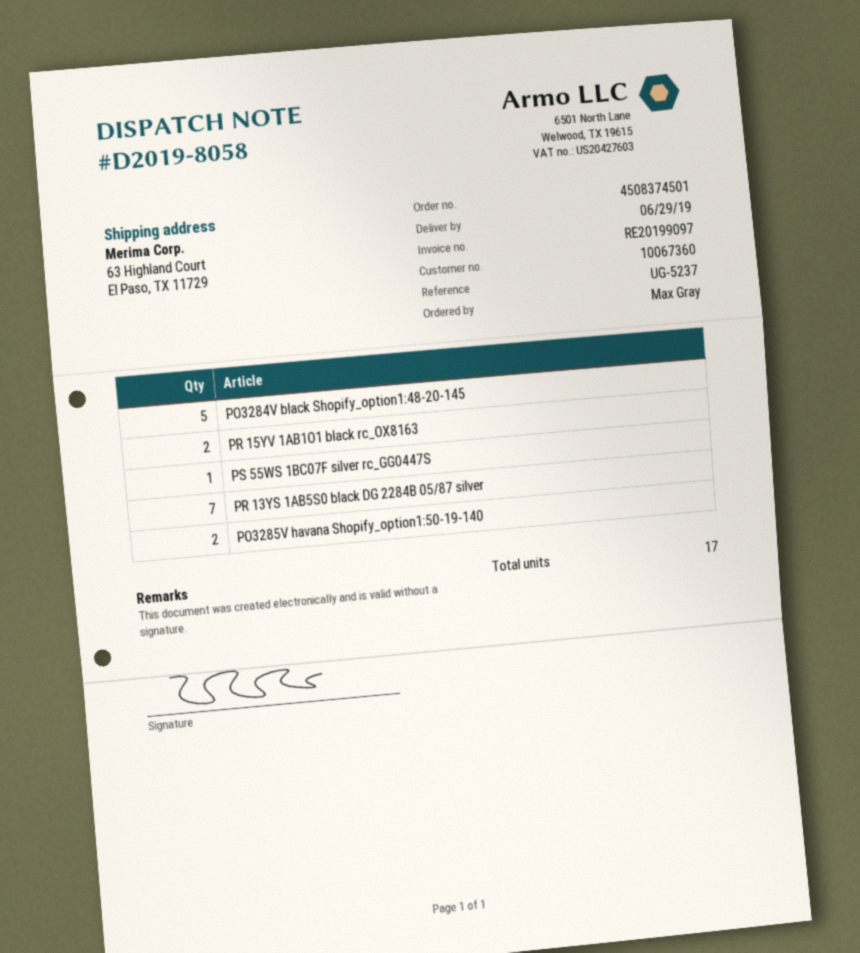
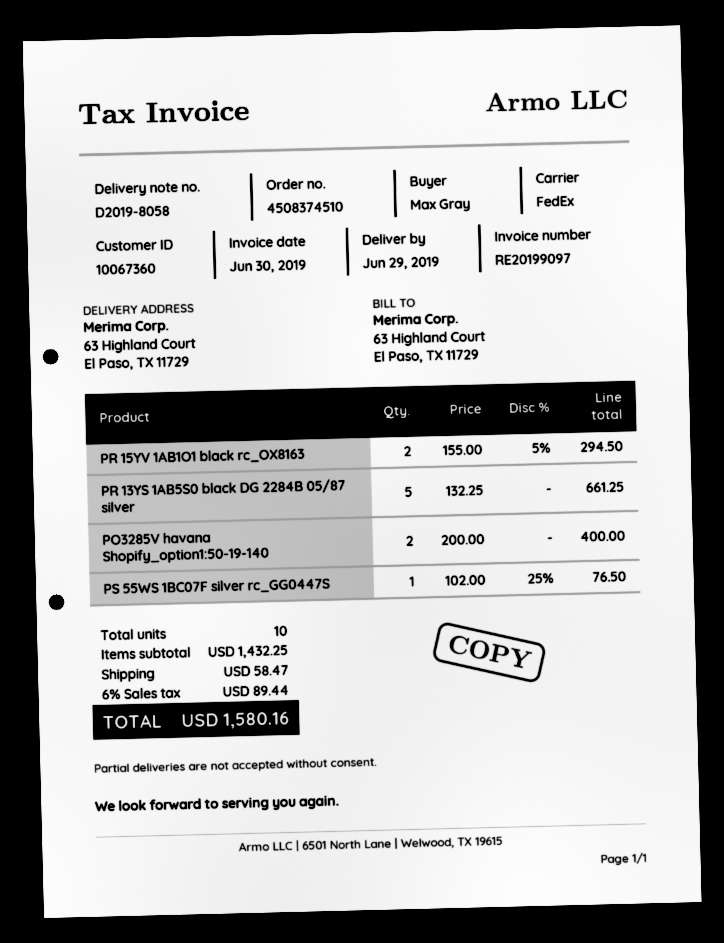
order number: 4508374501 -> 4508374510
PO3284V black Shopify_option1:48-20-145: 5 -> none
PR 13YS 1AB5S0 black DG 2284B 05/87 silver: 7 -> 5
total quantity: 17 -> 10

